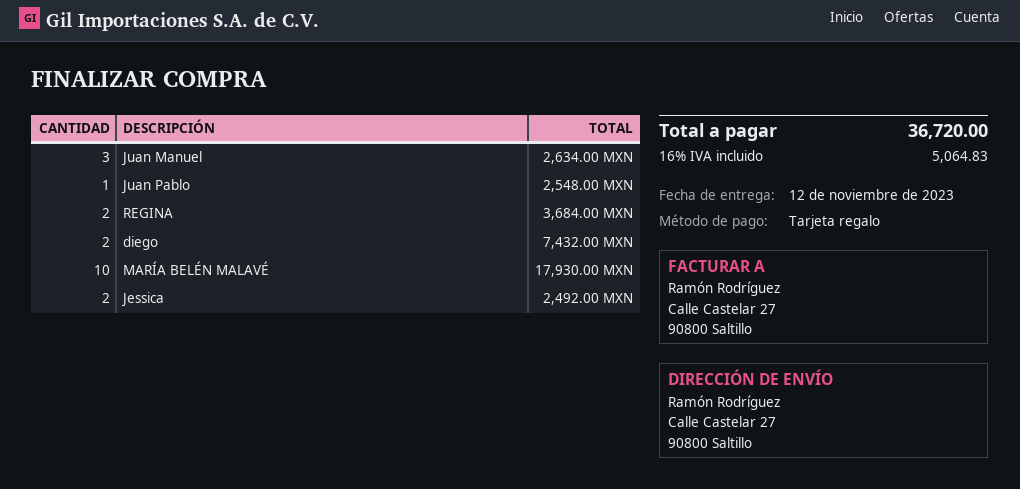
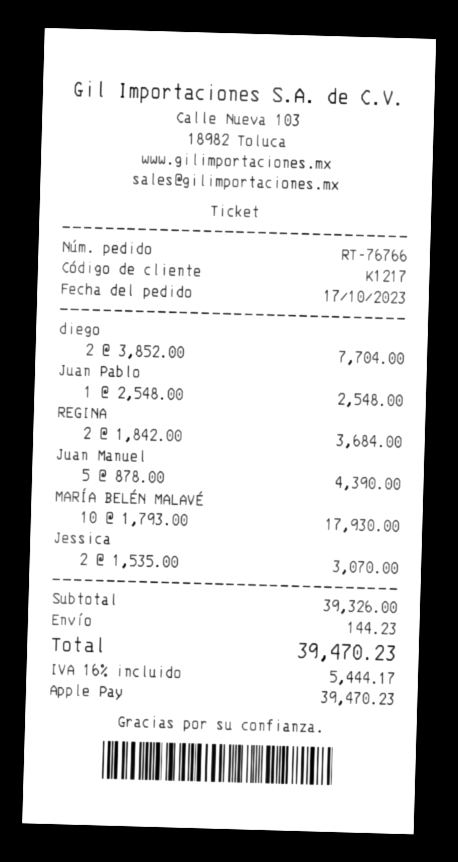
payment method: gift card -> Apple Pay
Juan Manuel: 3 for 2634.00 -> 5 for 4390.00
diego: 2 for 7432.00 -> 2 for 7704.00
Jessica: 2 for 2492.00 -> 2 for 3070.00
shipping: none -> 144.23
tax: 16% = 5064.83 -> 16% = 5444.17
total: 36720.00 -> 39470.23

